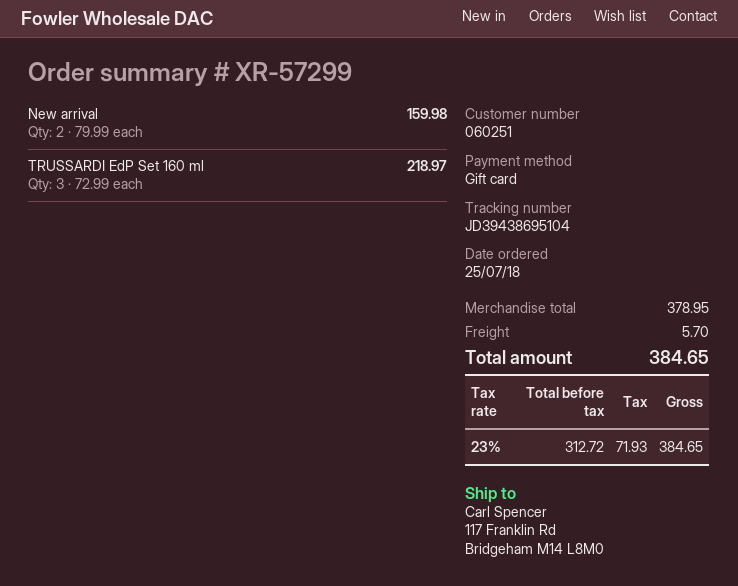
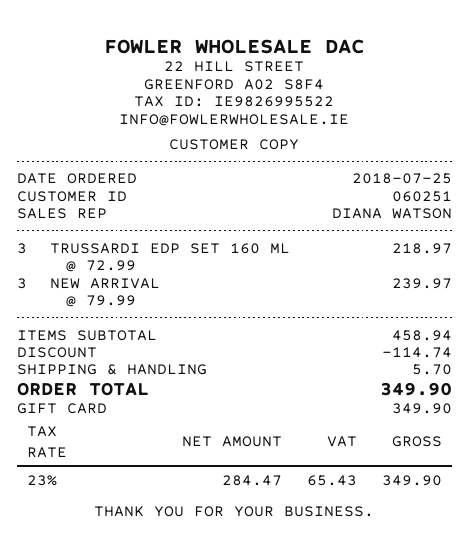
New arrival: 2 x 79.99 = 159.98 -> 3 x 79.99 = 239.97
subtotal: 378.95 -> 458.94
discount: none -> 114.74
net: 312.72 -> 284.47
tax: 23% = 71.93 -> 23% = 65.43
total: 384.65 -> 349.90

